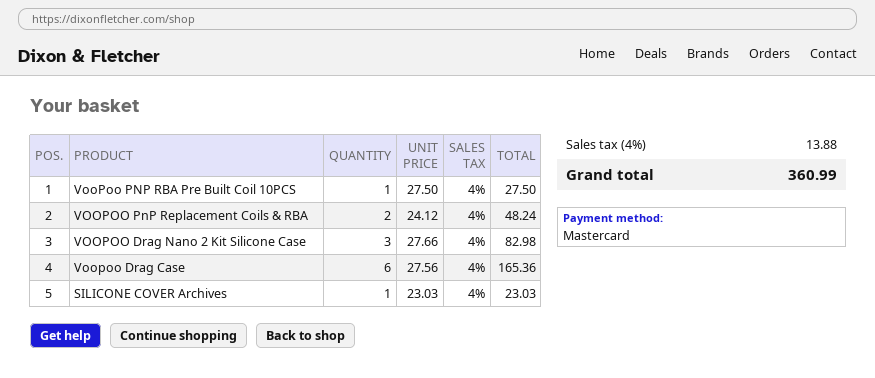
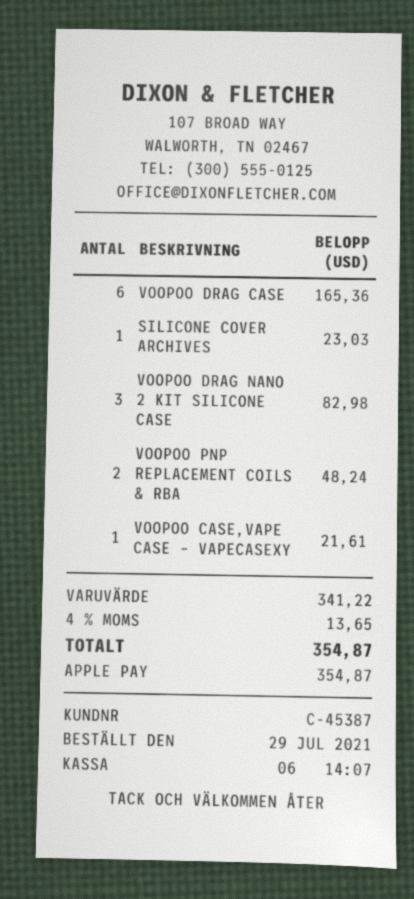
payment method: Mastercard -> Apple Pay
VooPoo PNP RBA Pre Built Coil 10PCS: 1 for 27.50 -> none
VOOPOO CASE,VAPE CASE – VAPECASEXY: none -> 1 for 21.61
tax: 4% = 13.88 -> 4% = 13.65
total: 360.99 -> 354.87

